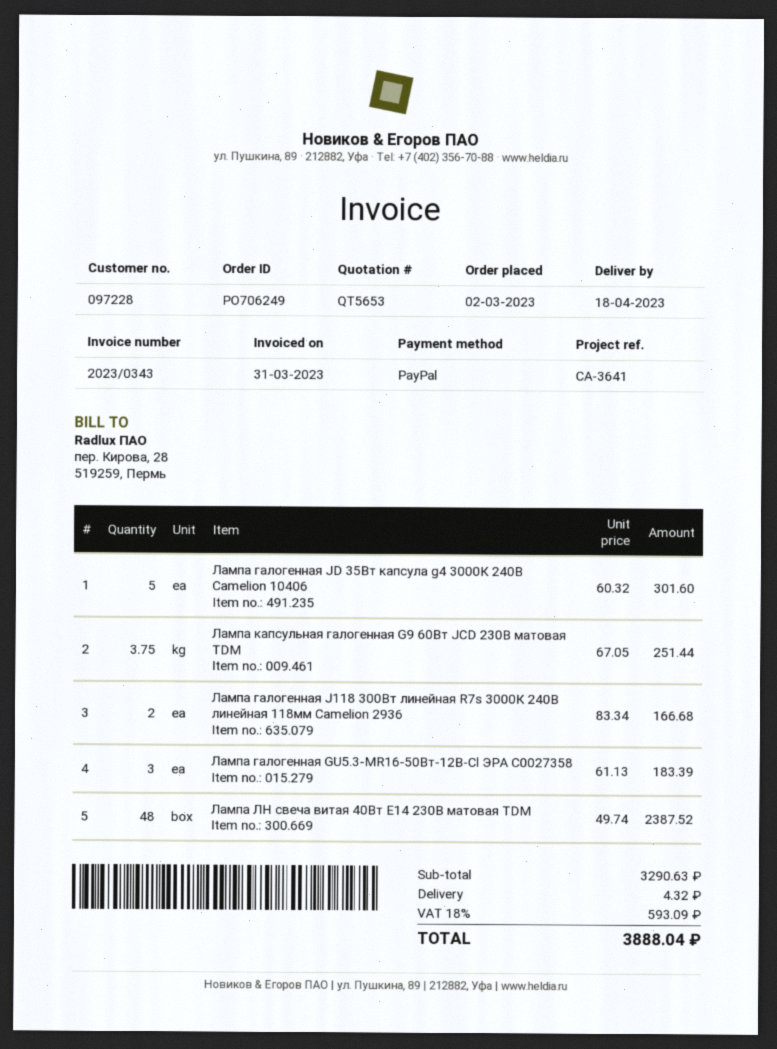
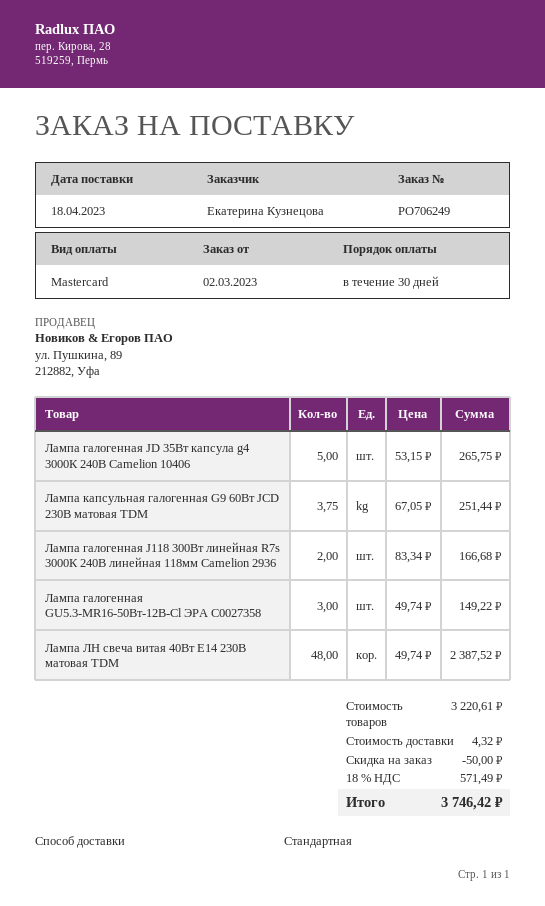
payment method: PayPal -> Mastercard
Лампа галогенная JD 35Вт капсула g4 3000К 240В Camelion 10406: 5 x 60.32 = 301.60 -> 5 x 53.15 = 265.75
Лампа галогенная GU5.3-MR16-50Вт-12В-Cl ЭРА C0027358: 3 x 61.13 = 183.39 -> 3 x 49.74 = 149.22
subtotal: 3290.63 -> 3220.61
discount: none -> 50.00
tax: 18% = 593.09 -> 18% = 571.49
total: 3888.04 -> 3746.42

